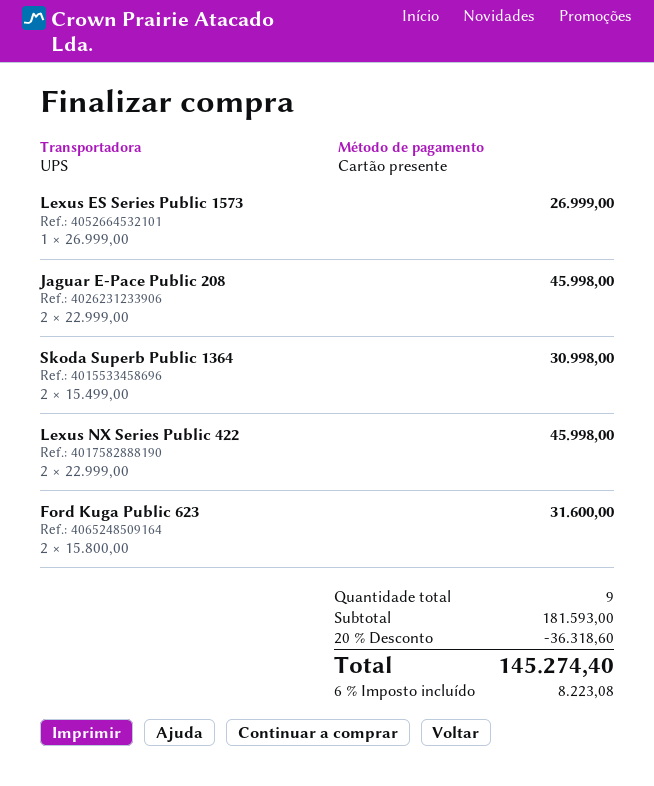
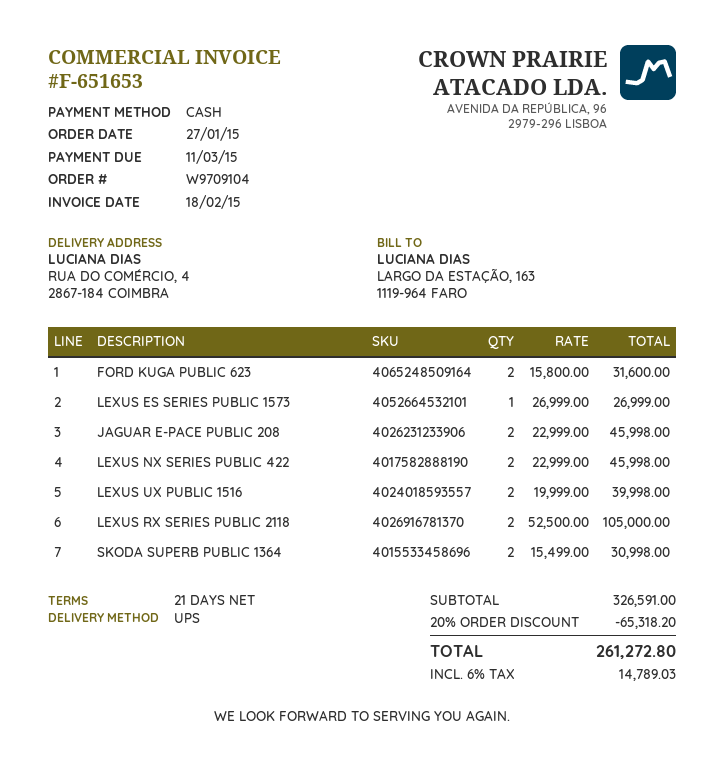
payment method: gift card -> cash
LEXUS UX PUBLIC 1516: none -> 2 x 19999.00 = 39998.00
LEXUS RX SERIES PUBLIC 2118: none -> 2 x 52500.00 = 105000.00
subtotal: 181593.00 -> 326591.00
discount: 20% = 36318.60 -> 20% = 65318.20
tax: 6% = 8223.08 -> 6% = 14789.03
total: 145274.40 -> 261272.80

